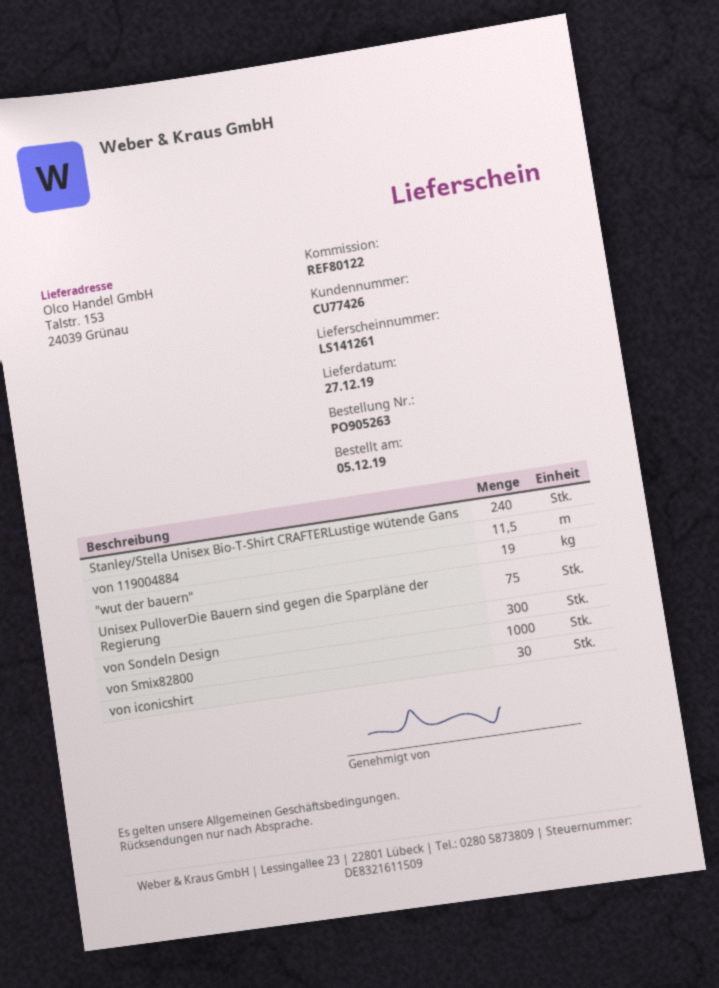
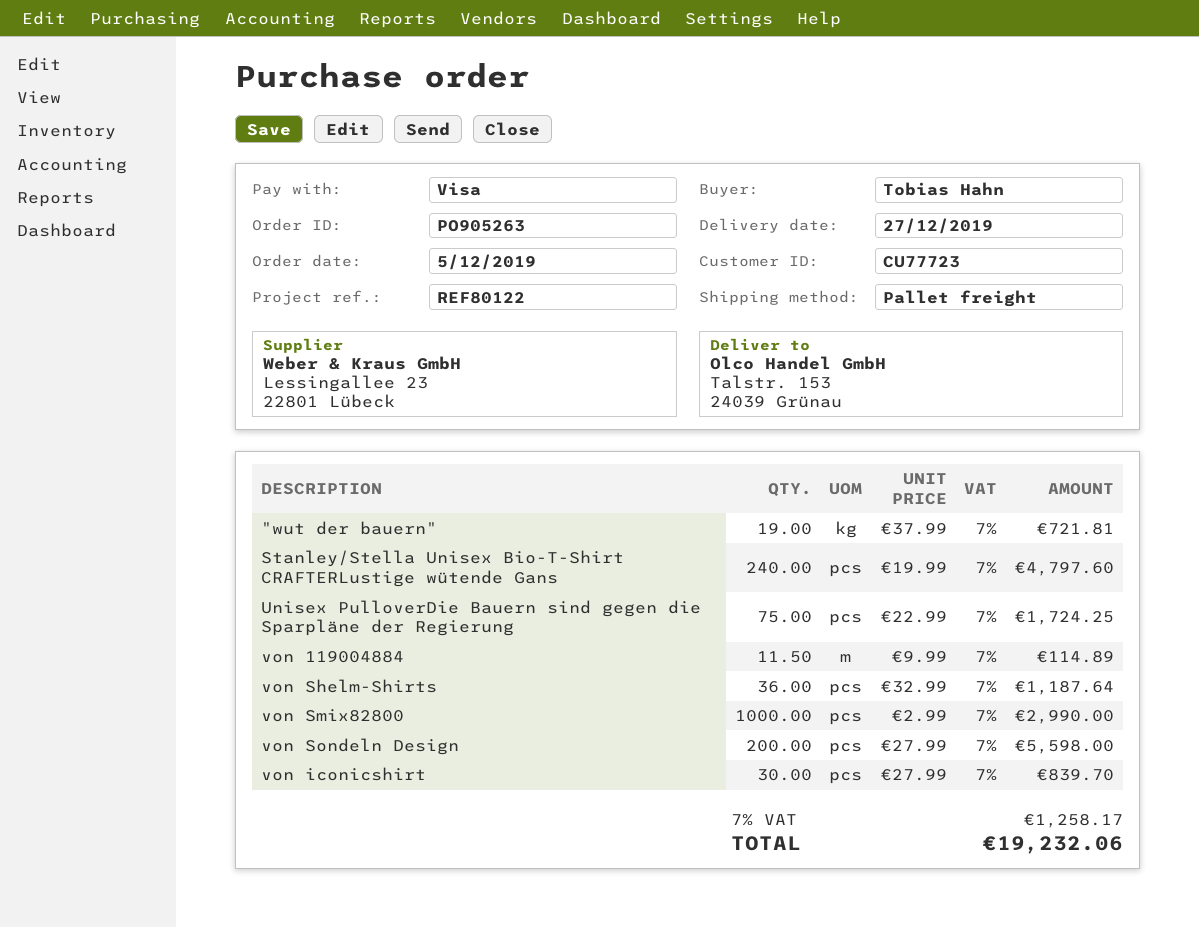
customer number: CU77426 -> CU77723
von Sondeln Design: 300 -> 200
von Shelm-Shirts: none -> 36

